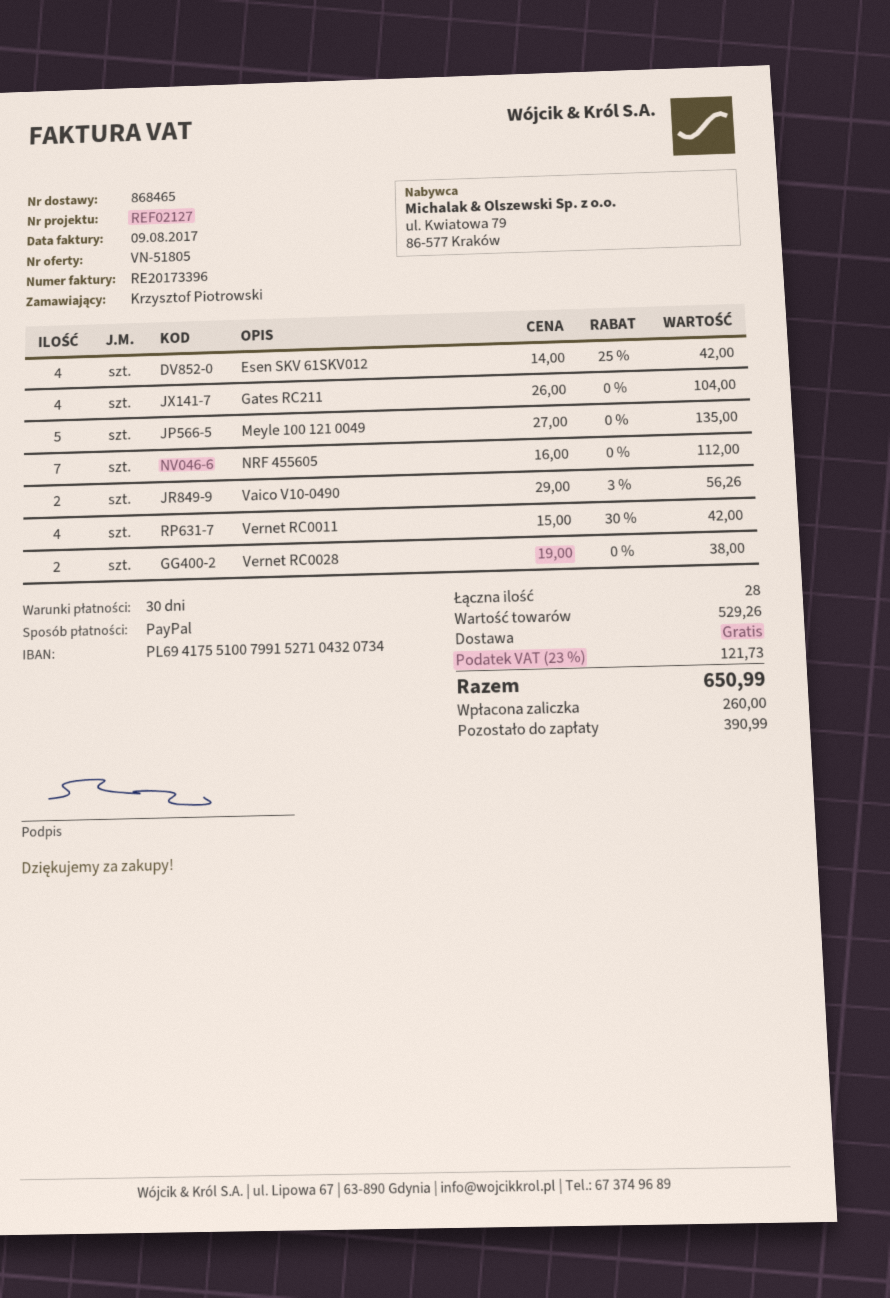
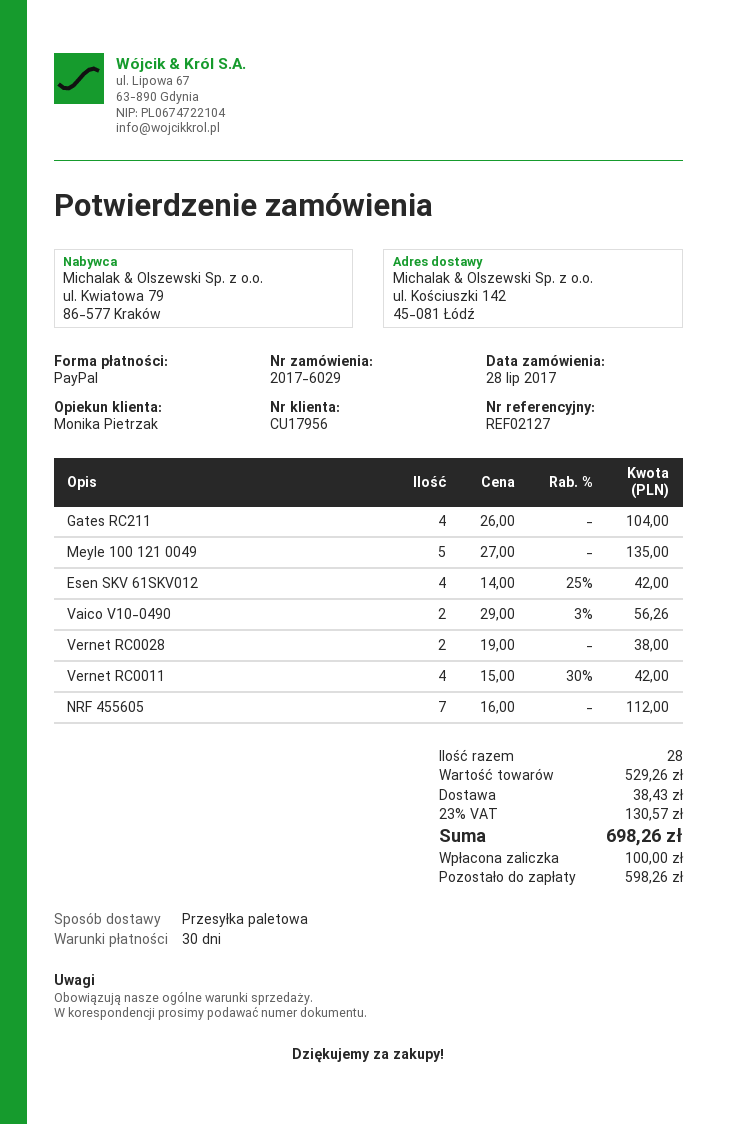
shipping: 0.00 -> 38.43
tax: 23% = 121.73 -> 23% = 130.57
total: 650.99 -> 698.26
deposit: 260.00 -> 100.00
balance: 390.99 -> 598.26

